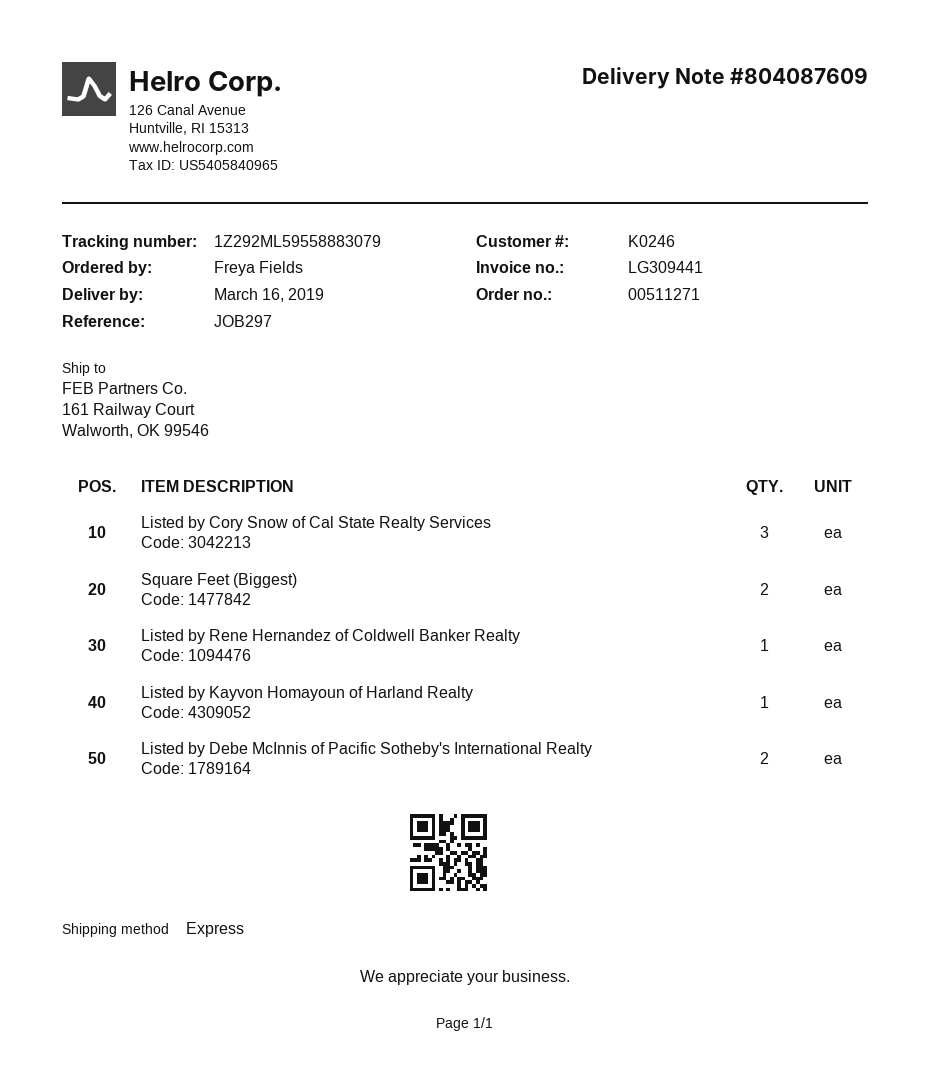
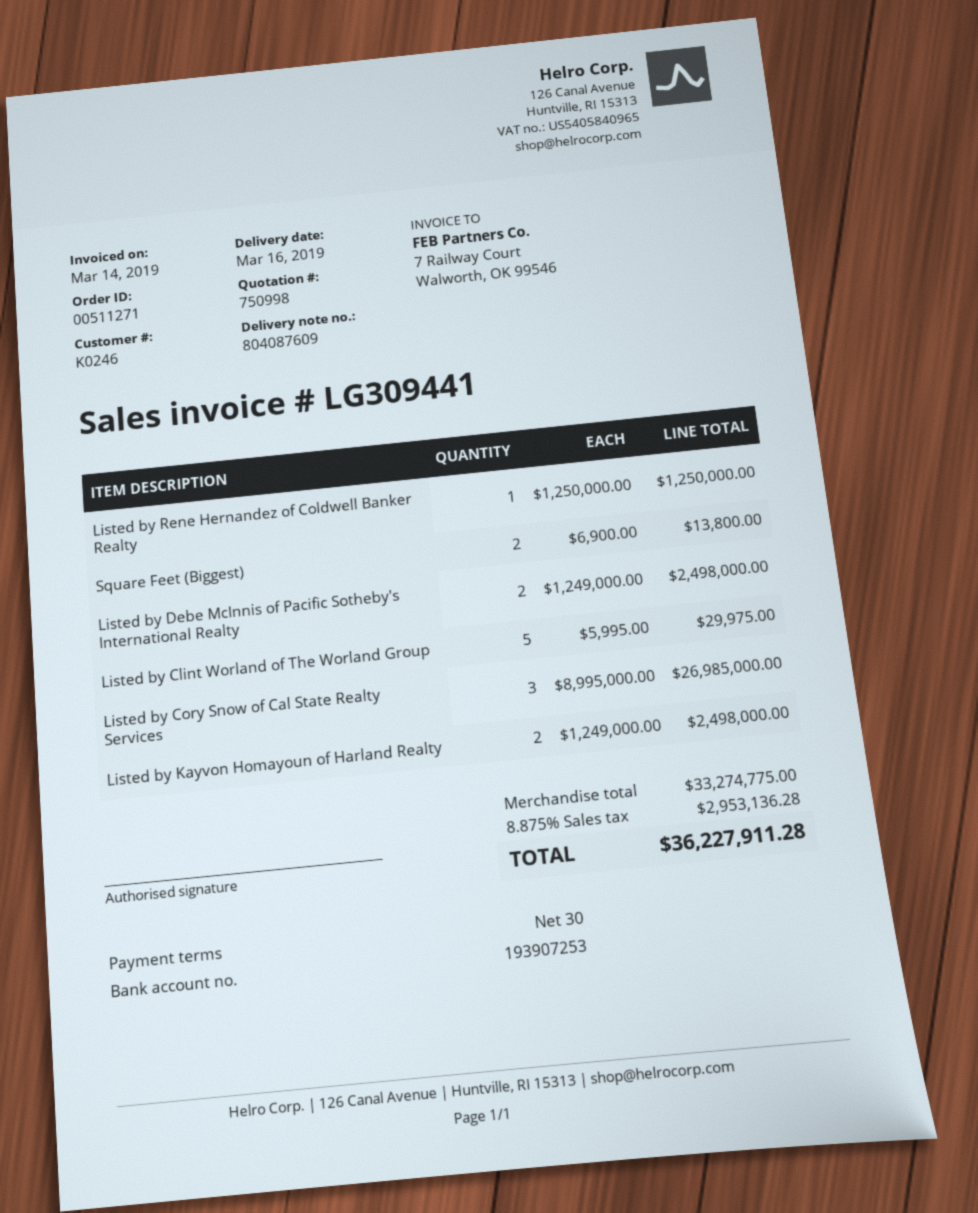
Listed by Kayvon Homayoun of Harland Realty: 1 -> 2
Listed by Clint Worland of The Worland Group: none -> 5

